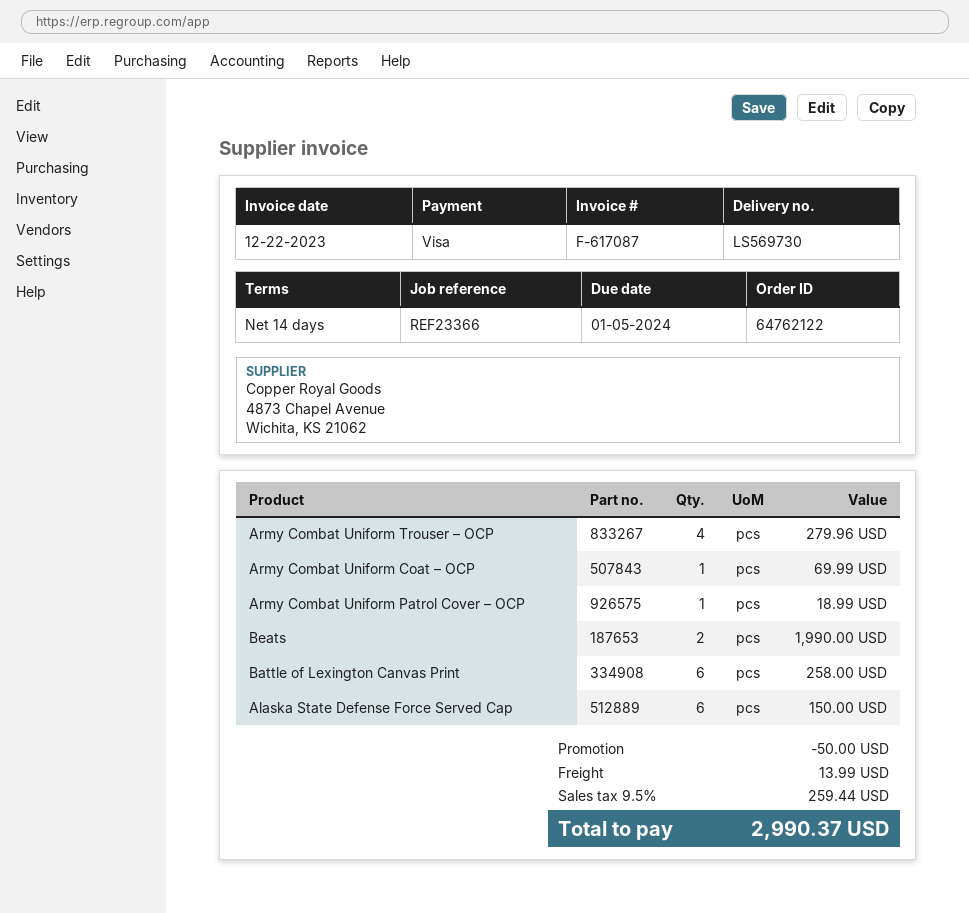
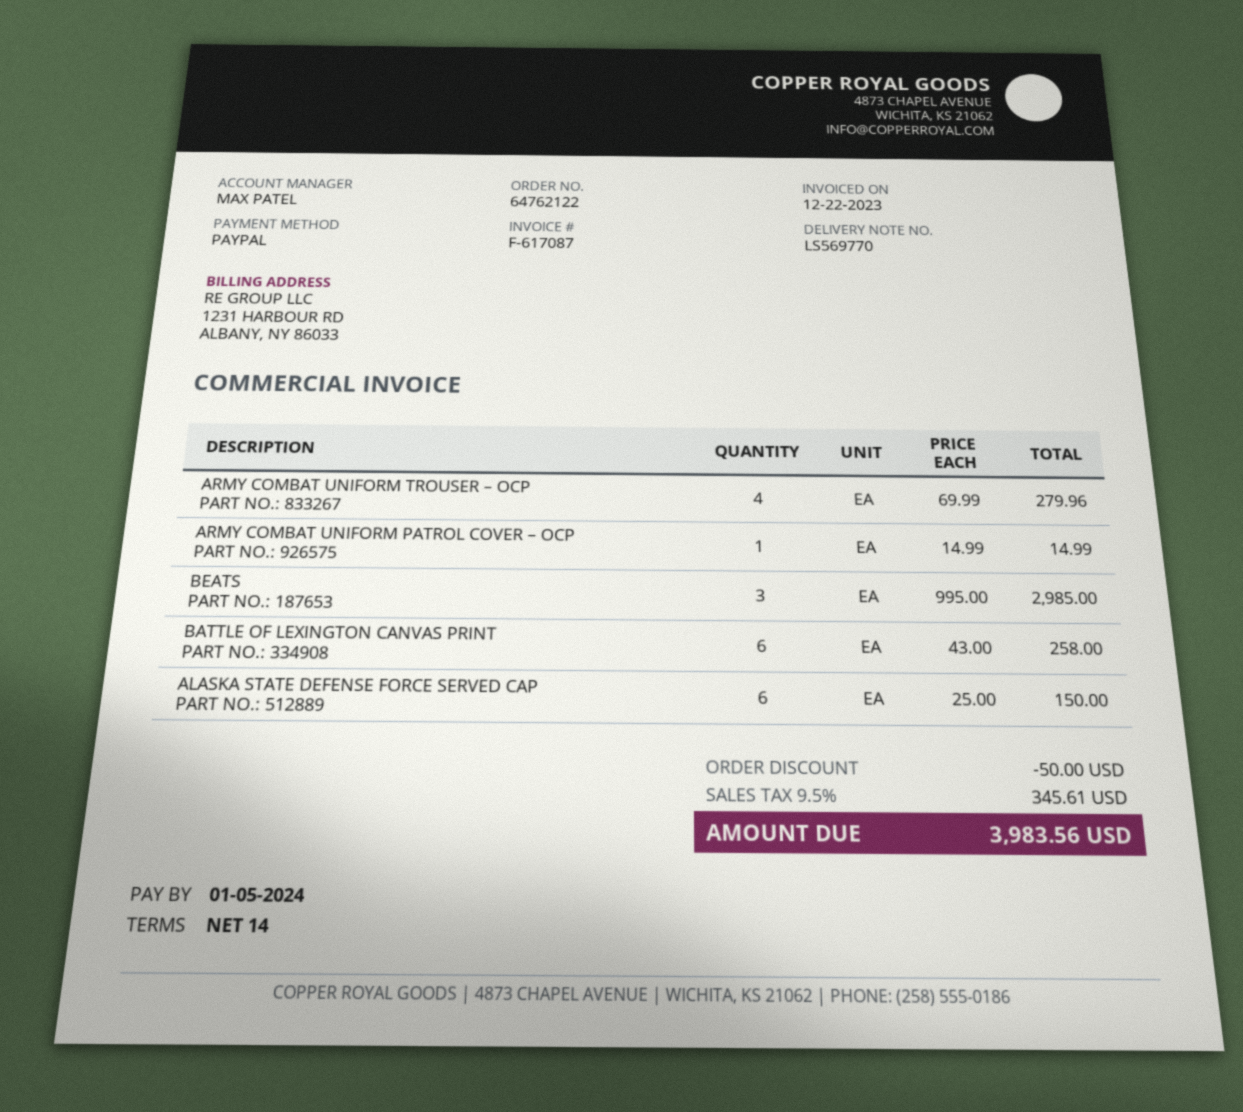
delivery note number: LS569730 -> LS569770
payment method: Visa -> PayPal
Army Combat Uniform Coat – OCP: 1 for 69.99 -> none
Army Combat Uniform Patrol Cover – OCP: 1 for 18.99 -> 1 for 14.99
Beats: 2 for 1990.00 -> 3 for 2985.00
shipping: 13.99 -> none
tax: 9.5% = 259.44 -> 9.5% = 345.61
total: 2990.37 -> 3983.56

